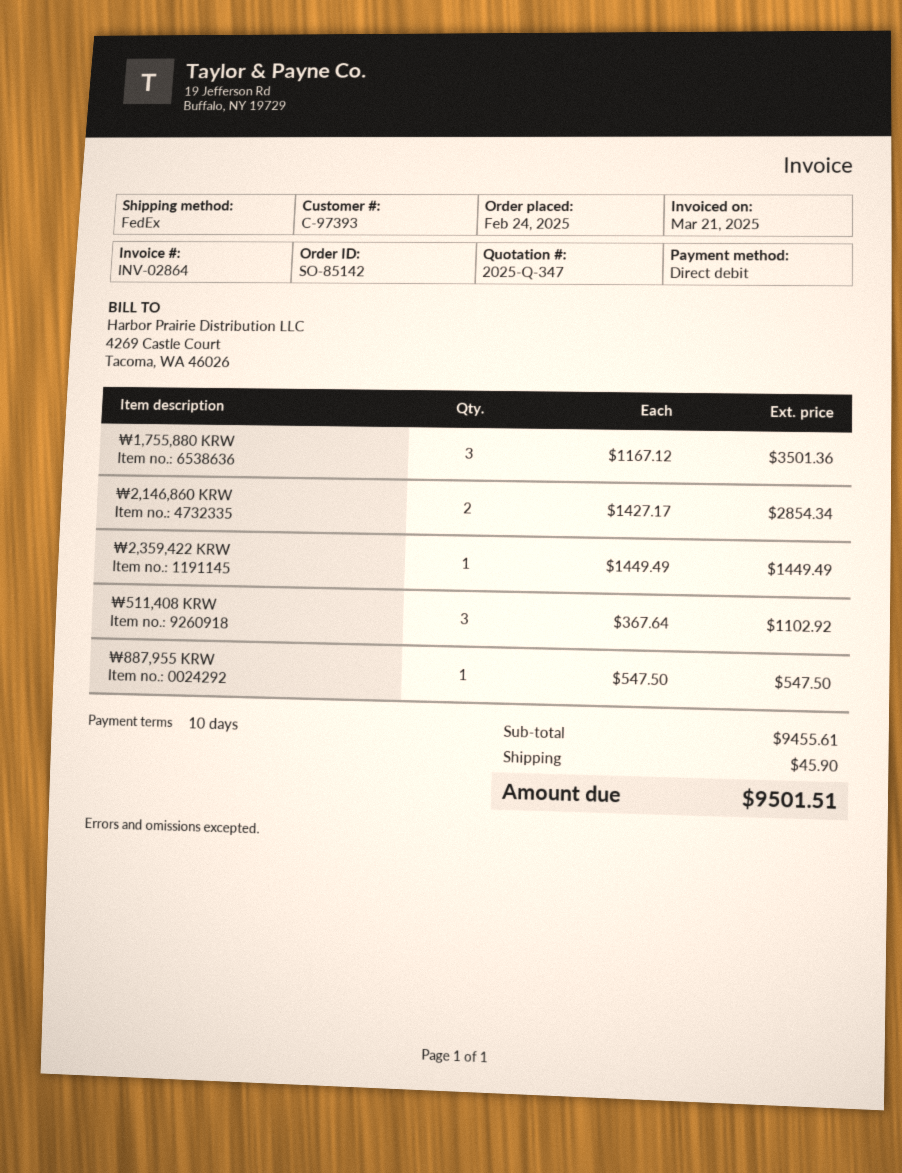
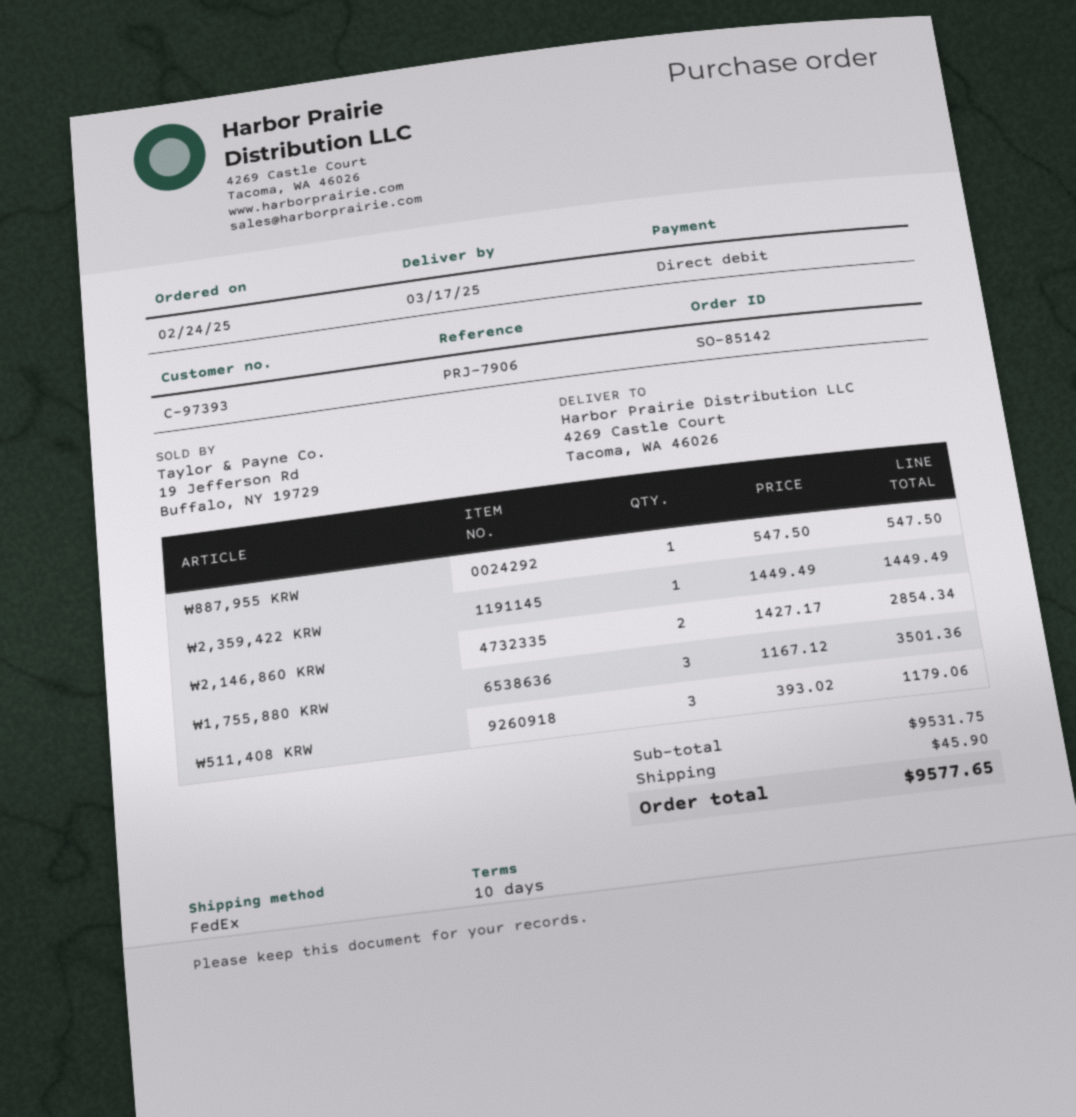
₩511,408 KRW: 3 x 367.64 = 1102.92 -> 3 x 393.02 = 1179.06
subtotal: 9455.61 -> 9531.75
total: 9501.51 -> 9577.65

